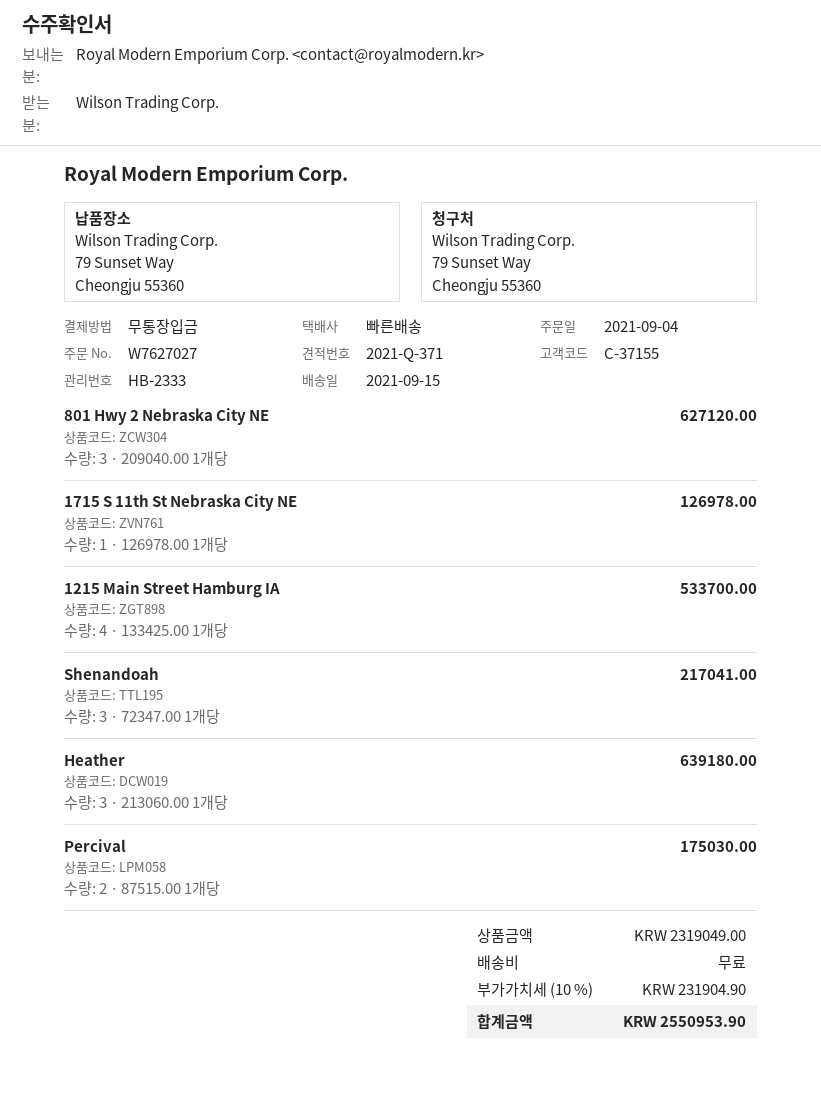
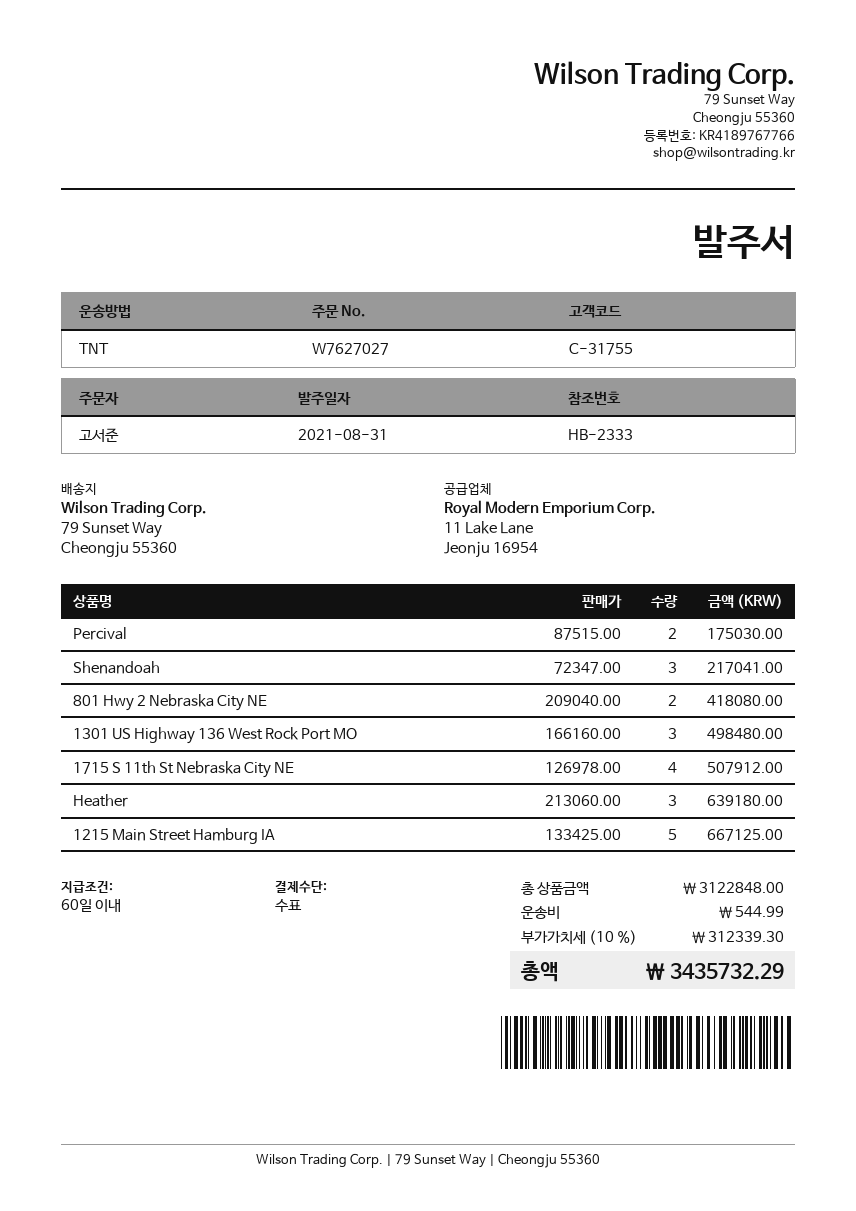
order date: 2021-09-04 -> 2021-08-31
customer number: C-37155 -> C-31755
payment method: bank transfer -> cheque
shipping method: express -> TNT
801 Hwy 2 Nebraska City NE: 3 x 209040.00 = 627120.00 -> 2 x 209040.00 = 418080.00
1715 S 11th St Nebraska City NE: 1 x 126978.00 = 126978.00 -> 4 x 126978.00 = 507912.00
1215 Main Street Hamburg IA: 4 x 133425.00 = 533700.00 -> 5 x 133425.00 = 667125.00
1301 US Highway 136 West Rock Port MO: none -> 3 x 166160.00 = 498480.00
subtotal: 2319049.00 -> 3122848.00
shipping: 0.00 -> 544.99
tax: 10% = 231904.90 -> 10% = 312339.30
total: 2550953.90 -> 3435732.29

